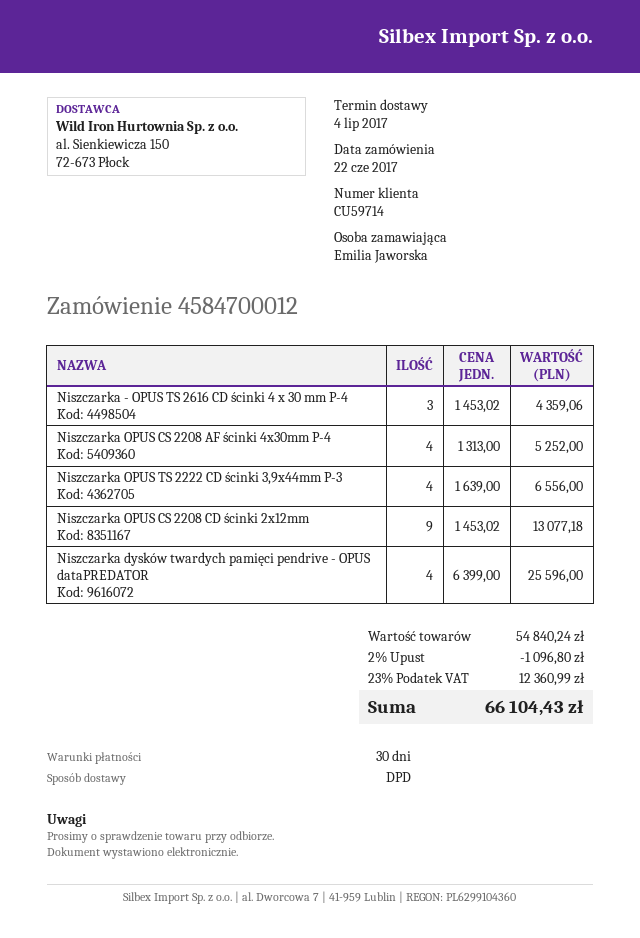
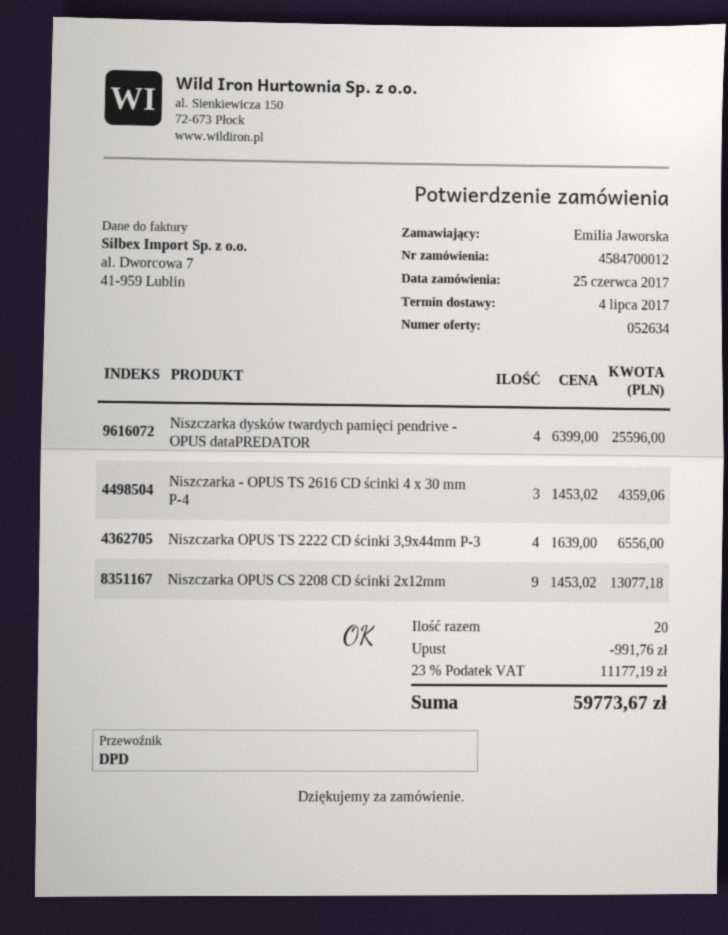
order date: 2017-06-22 -> 2017-06-25
Niszczarka OPUS CS 2208 AF ścinki 4x30mm P-4: 4 x 1313.00 = 5252.00 -> none
discount: 1096.80 -> 991.76
tax: 23% = 12360.99 -> 23% = 11177.19
total: 66104.43 -> 59773.67

